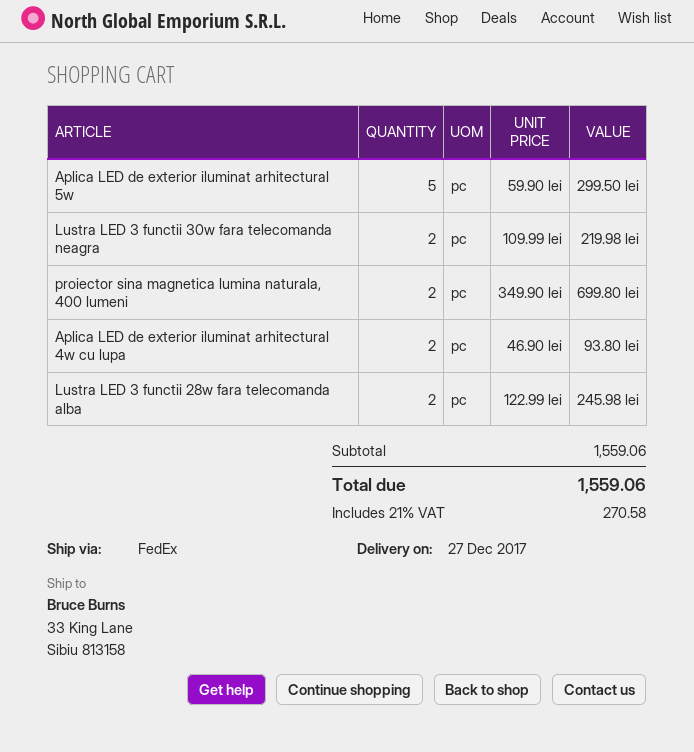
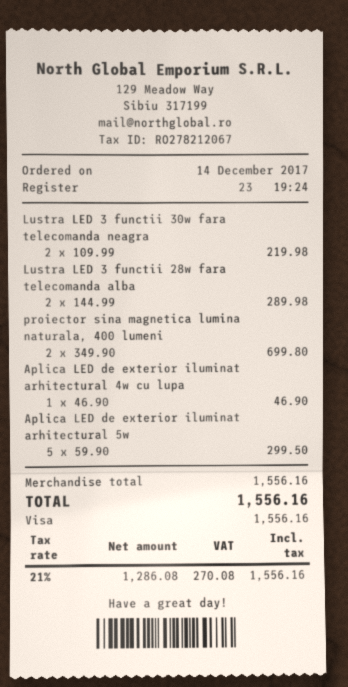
Aplica LED de exterior iluminat arhitectural 4w cu lupa: 2 x 46.90 = 93.80 -> 1 x 46.90 = 46.90
Lustra LED 3 functii 28w fara telecomanda alba: 2 x 122.99 = 245.98 -> 2 x 144.99 = 289.98
subtotal: 1559.06 -> 1556.16
tax: 21% = 270.58 -> 21% = 270.08
total: 1559.06 -> 1556.16

